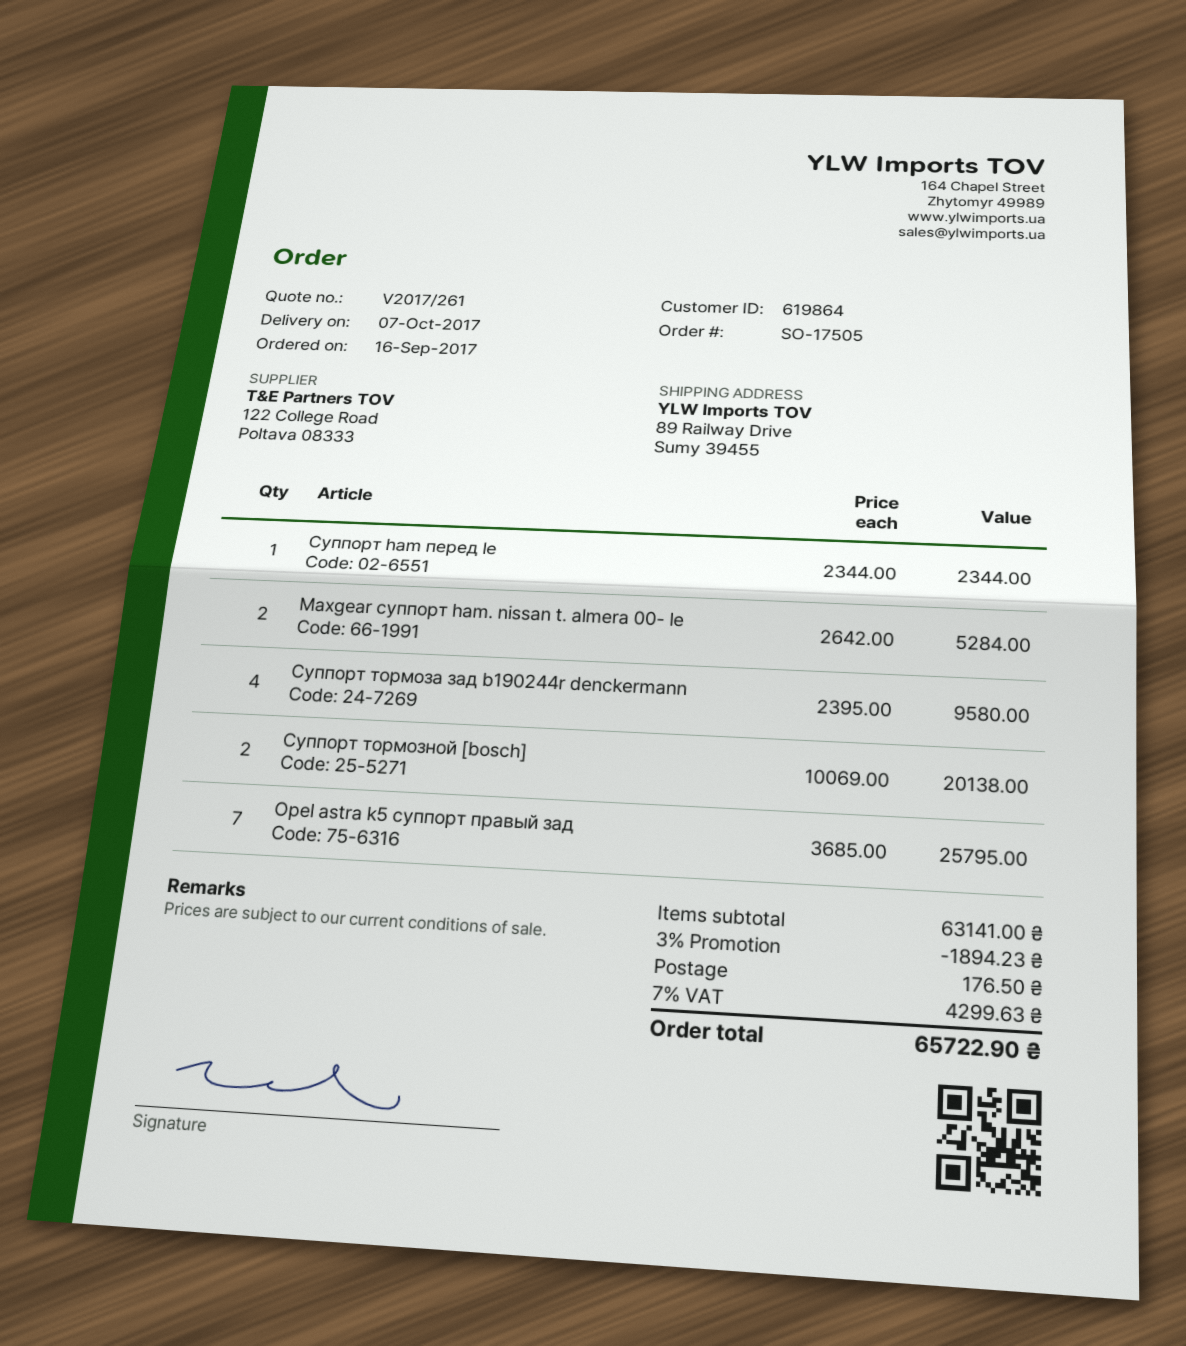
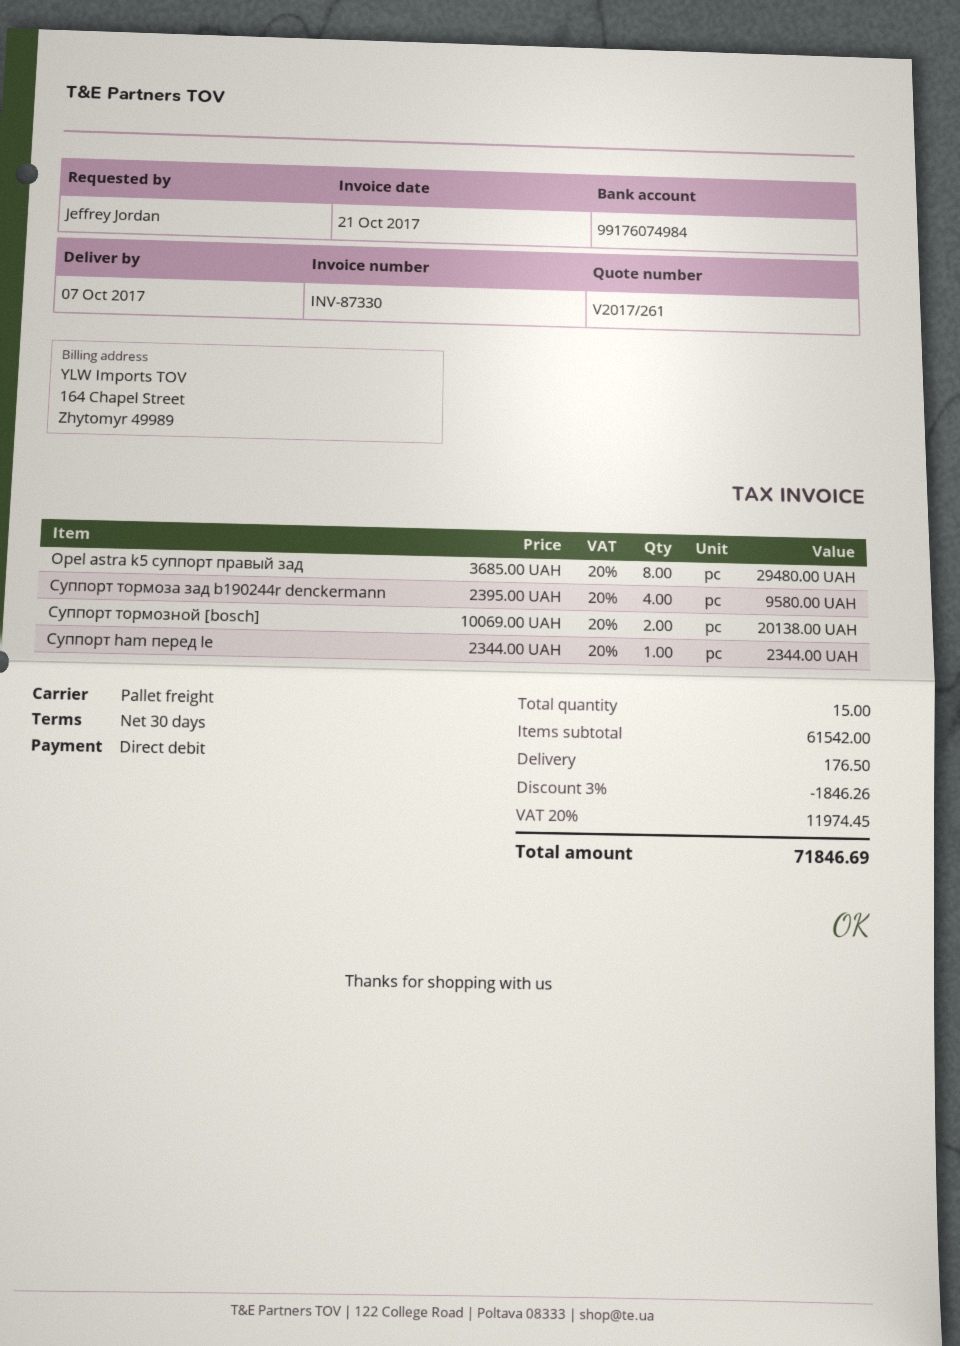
Maxgear суппорт ham. nissan t. almera 00- le: 2 x 2642.00 = 5284.00 -> none
Opel astra k5 суппорт правый зад: 7 x 3685.00 = 25795.00 -> 8 x 3685.00 = 29480.00
subtotal: 63141.00 -> 61542.00
discount: 3% = 1894.23 -> 3% = 1846.26
tax: 7% = 4299.63 -> 20% = 11974.45
total: 65722.90 -> 71846.69

